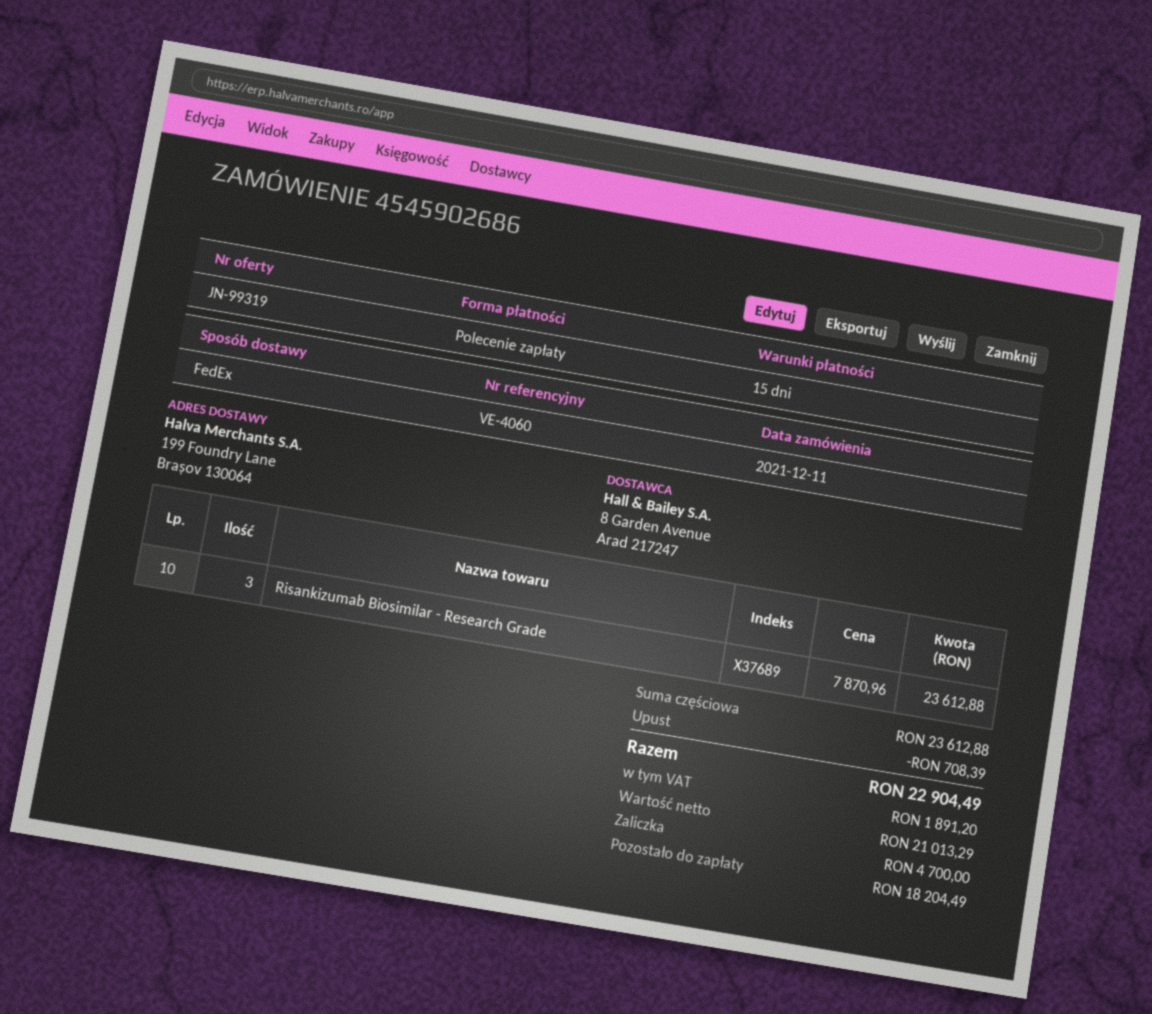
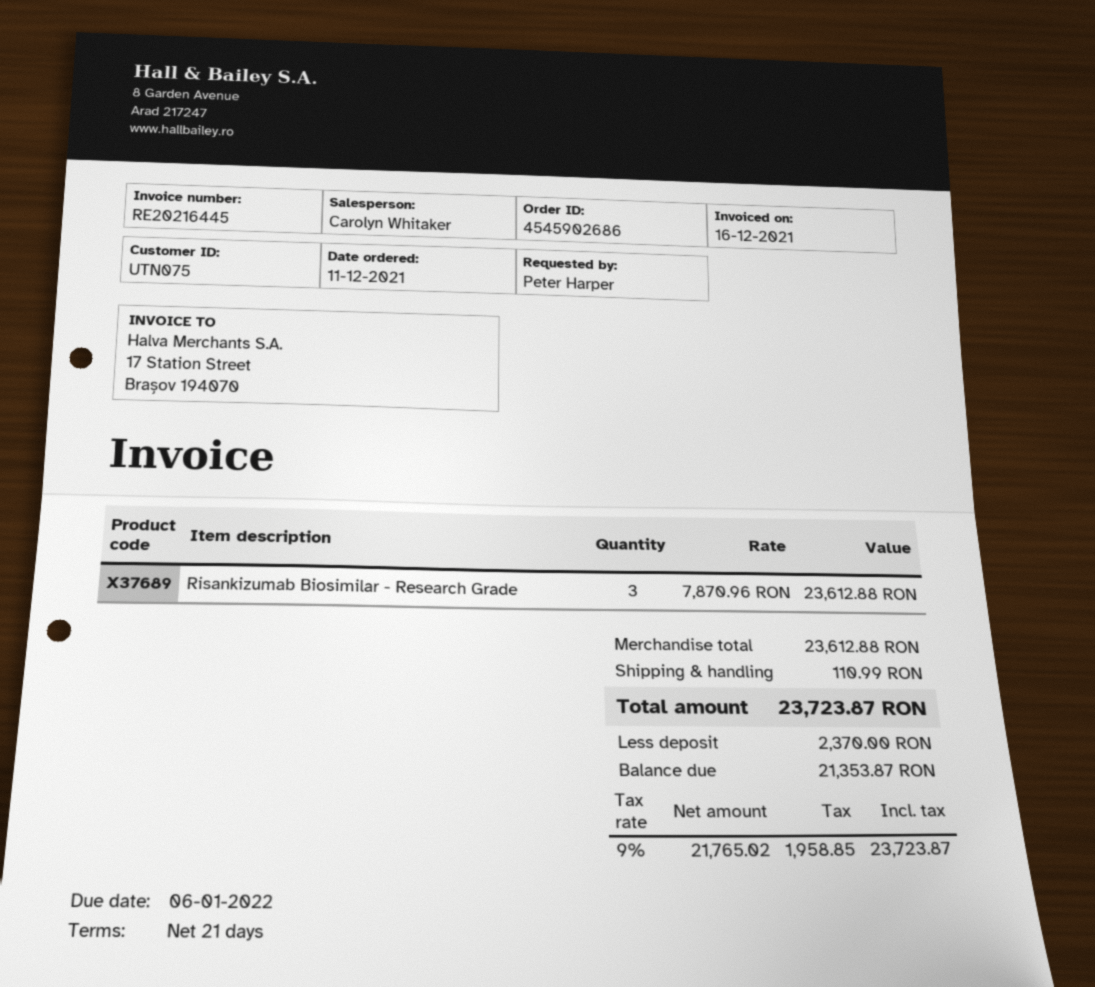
payment terms: 15 days -> 21 days
discount: 708.39 -> none
shipping: none -> 110.99
net: 21013.29 -> 21765.02
tax: 1891.20 -> 1958.85
total: 22904.49 -> 23723.87
deposit: 4700.00 -> 2370.00
balance: 18204.49 -> 21353.87

